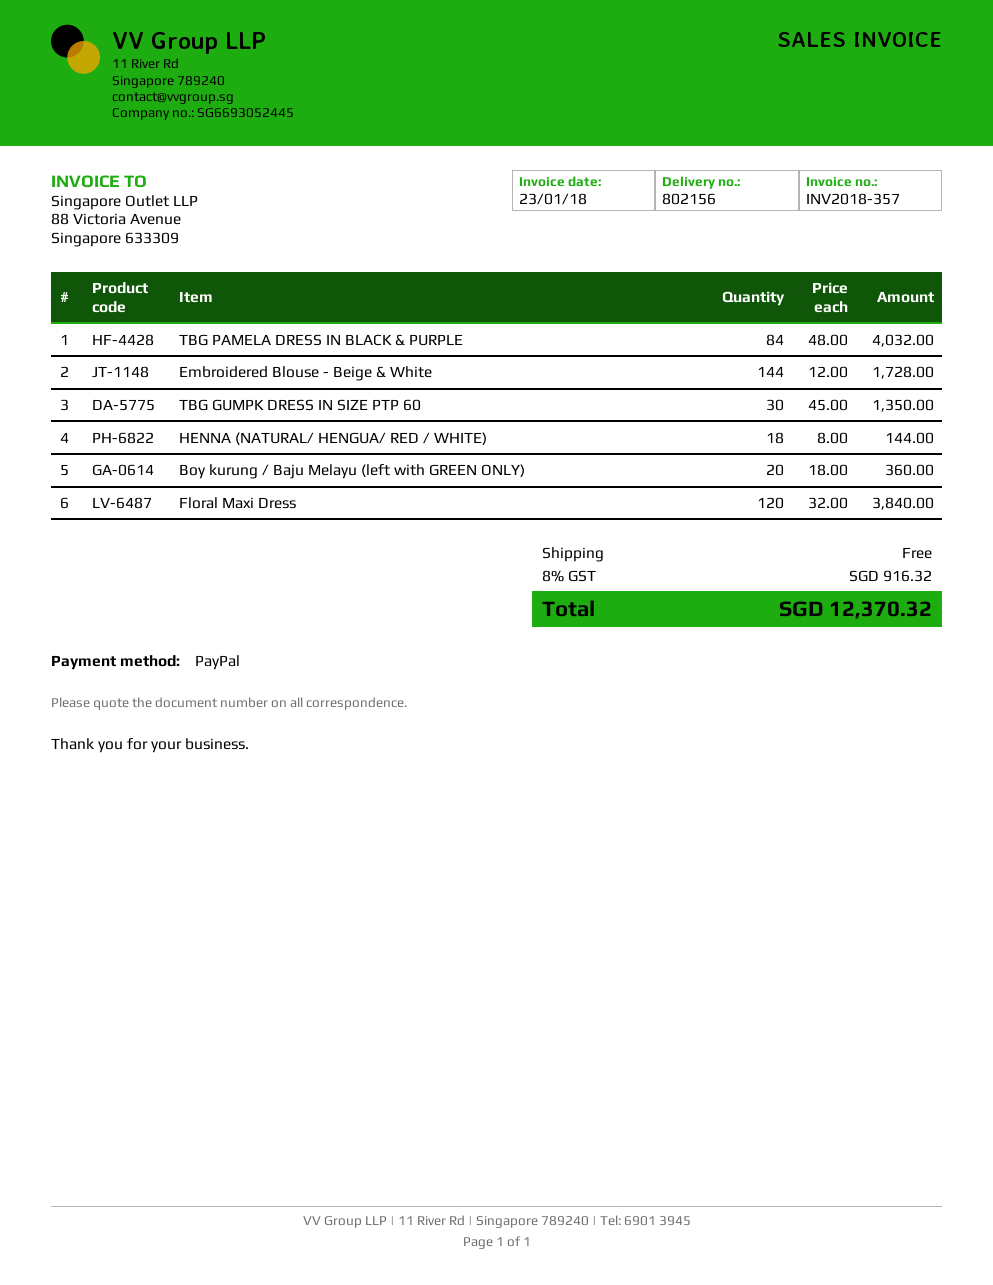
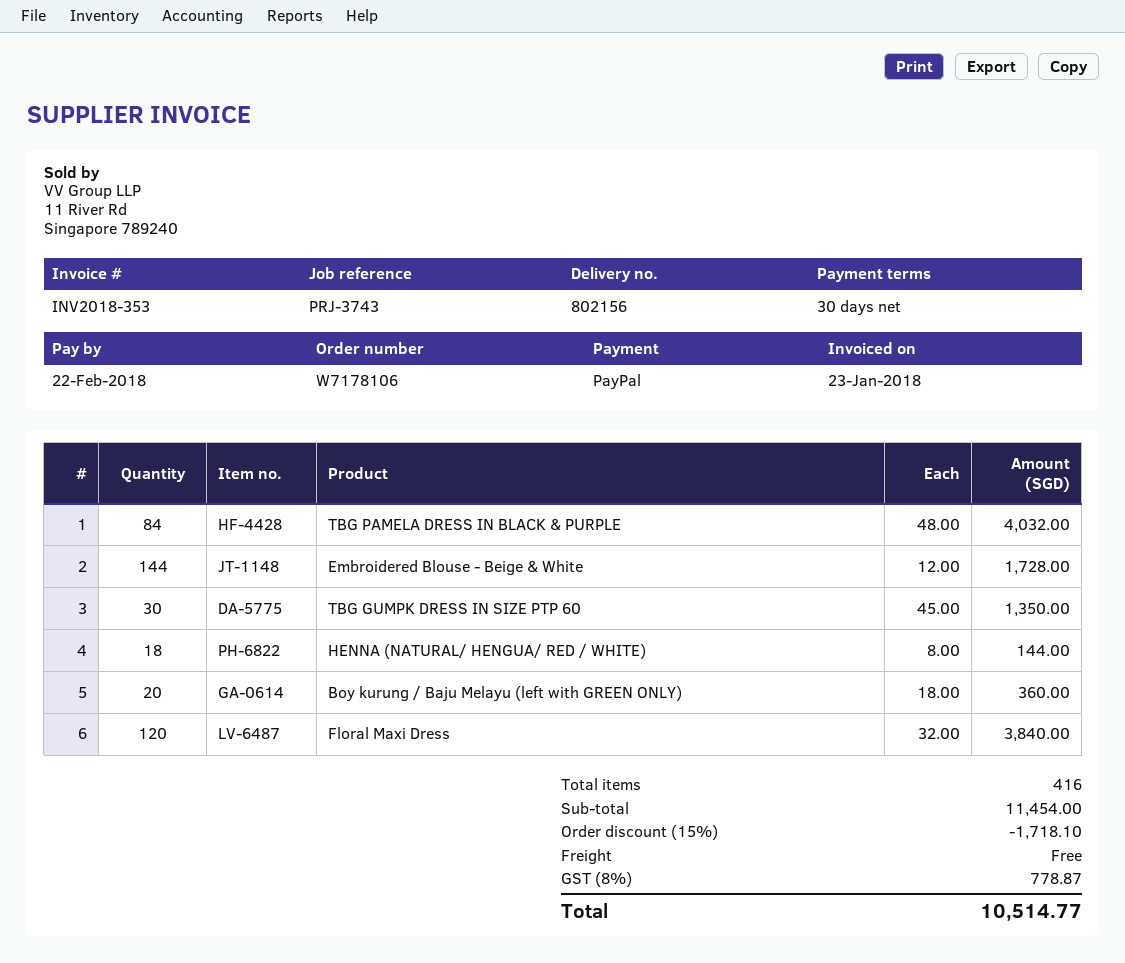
invoice number: INV2018-357 -> INV2018-353
discount: none -> 15% = 1718.10
tax: 8% = 916.32 -> 8% = 778.87
total: 12370.32 -> 10514.77

